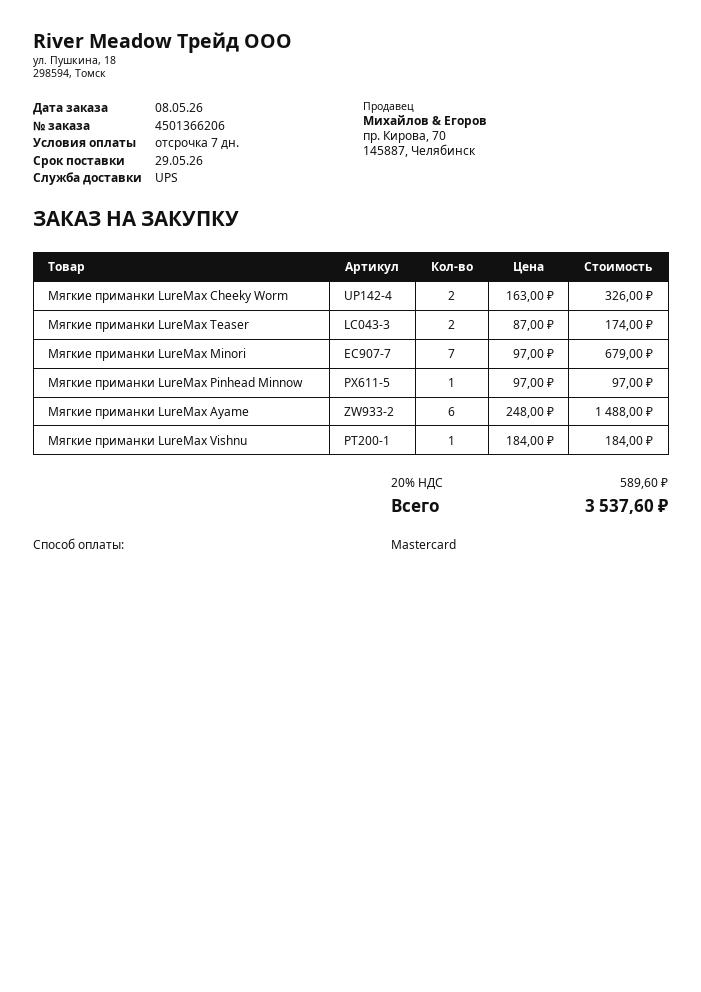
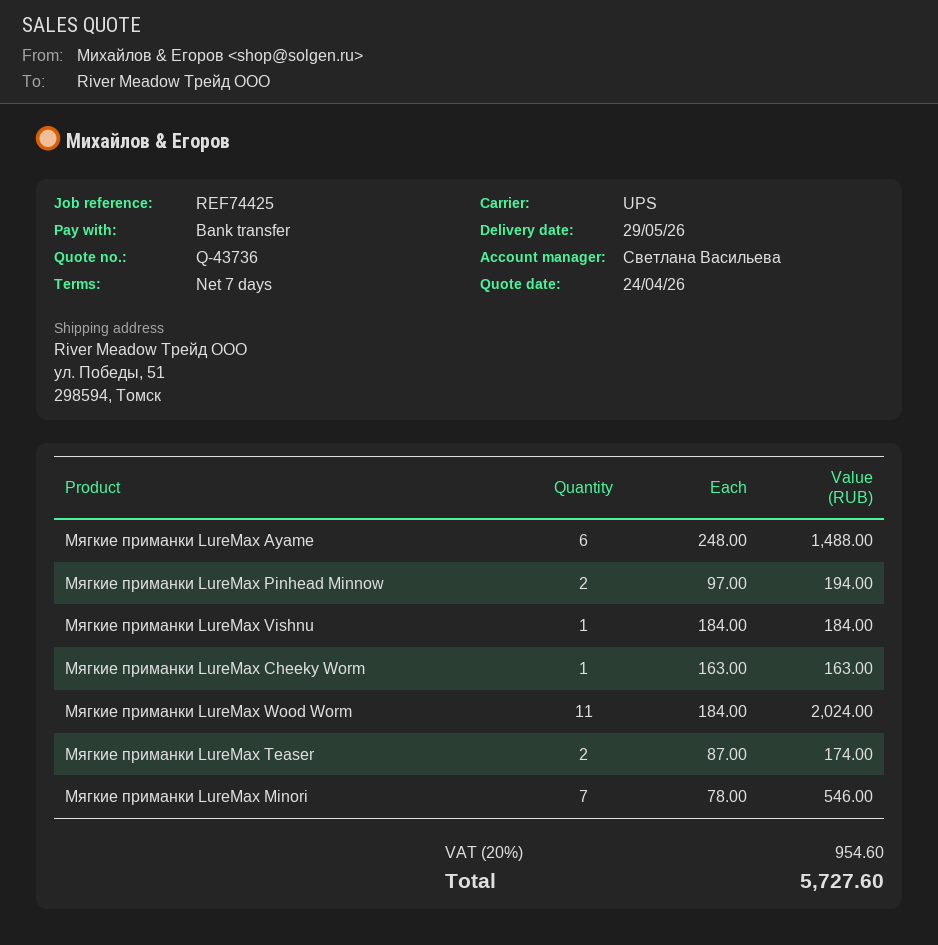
payment method: Mastercard -> bank transfer
Мягкие приманки LureMax Cheeky Worm: 2 x 163.00 = 326.00 -> 1 x 163.00 = 163.00
Мягкие приманки LureMax Minori: 7 x 97.00 = 679.00 -> 7 x 78.00 = 546.00
Мягкие приманки LureMax Pinhead Minnow: 1 x 97.00 = 97.00 -> 2 x 97.00 = 194.00
Мягкие приманки LureMax Wood Worm: none -> 11 x 184.00 = 2024.00
tax: 20% = 589.60 -> 20% = 954.60
total: 3537.60 -> 5727.60

